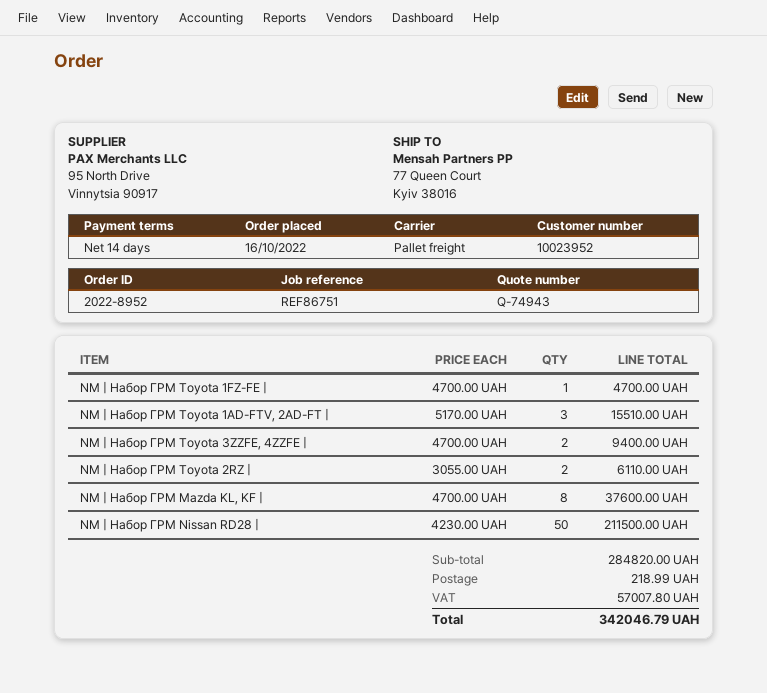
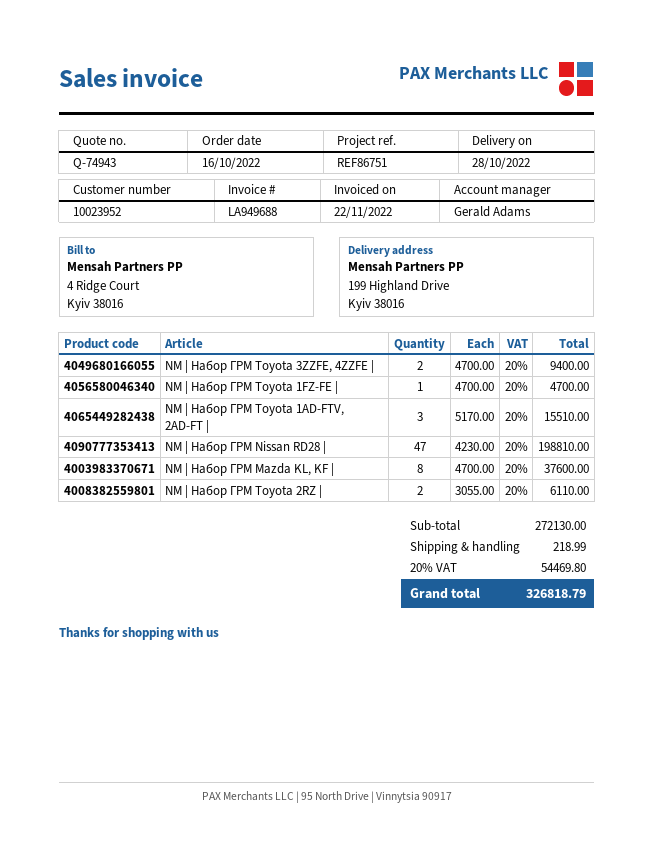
ship to: 77 Queen Court, Kyiv 38016 -> 199 Highland Drive, Kyiv 38016
NM | Набор ГРМ Nissan RD28 |: 50 x 4230.00 = 211500.00 -> 47 x 4230.00 = 198810.00
subtotal: 284820.00 -> 272130.00
tax: 57007.80 -> 54469.80
total: 342046.79 -> 326818.79

